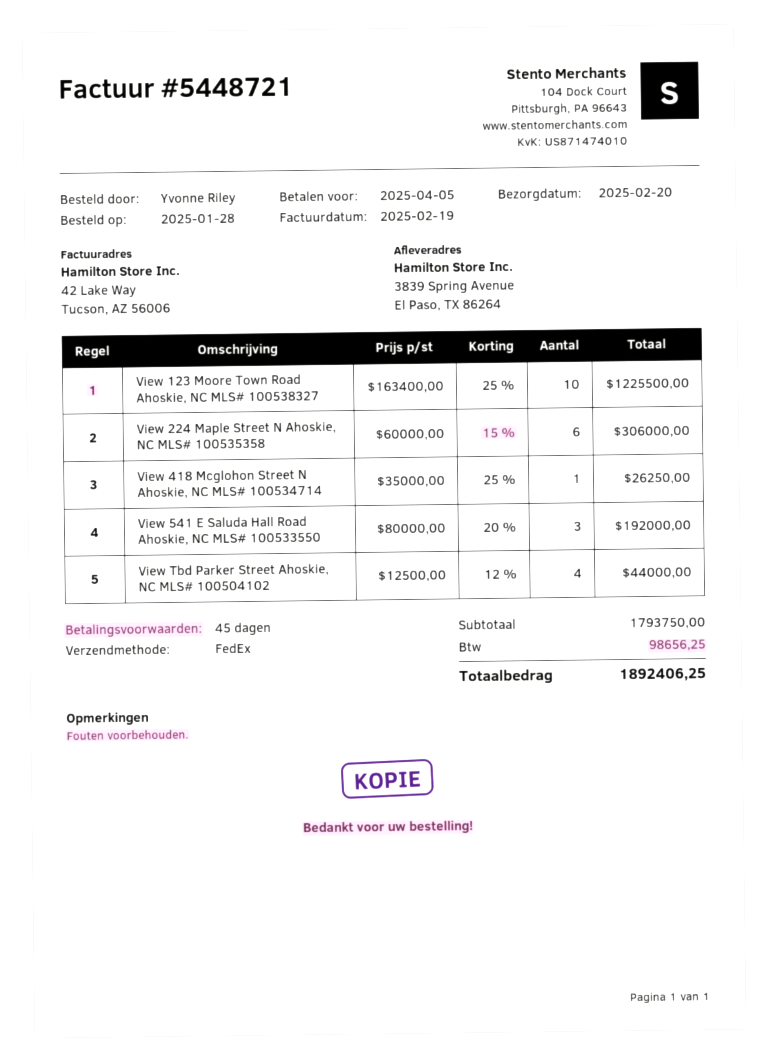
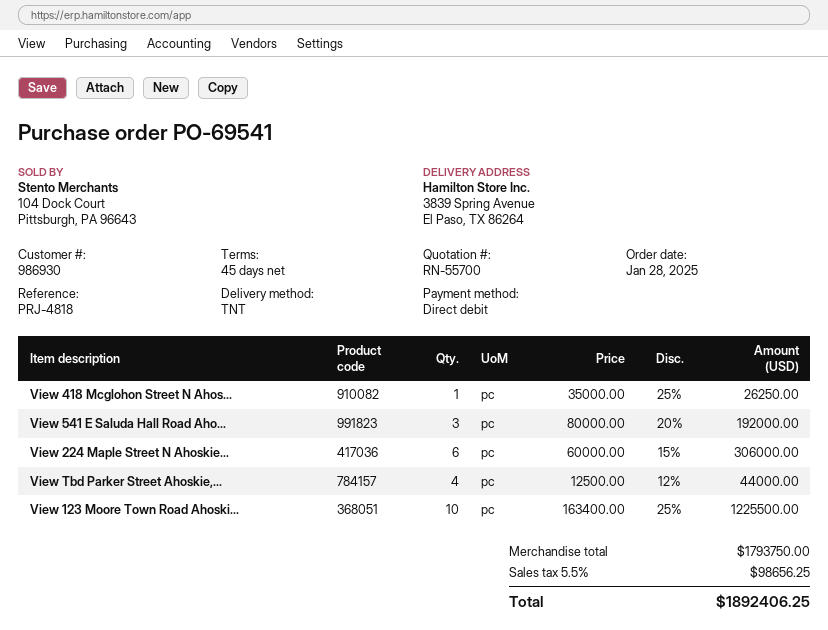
shipping method: FedEx -> TNT

